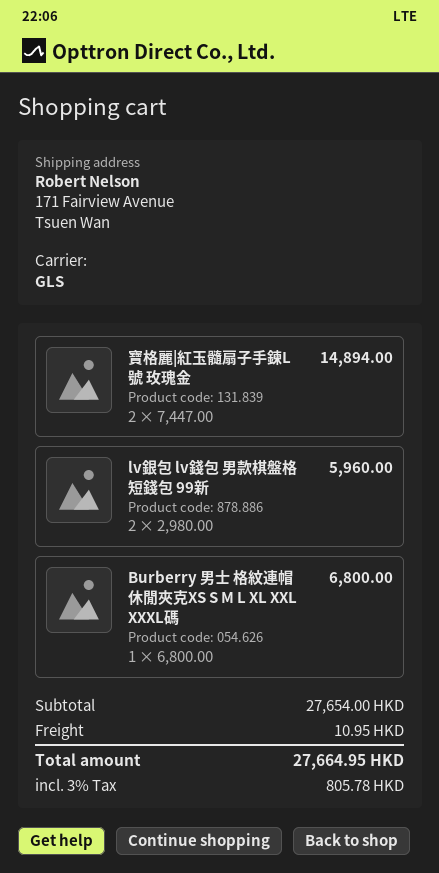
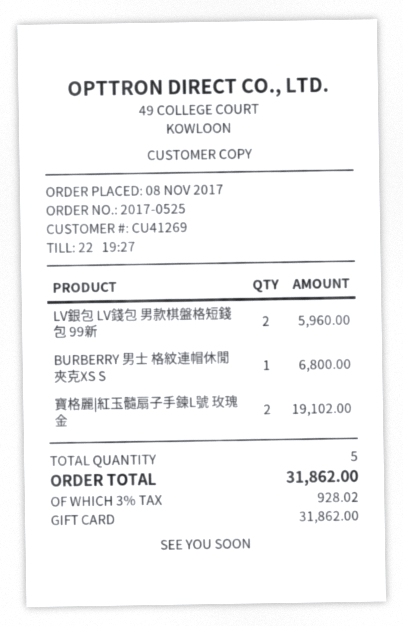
寶格麗|紅玉髓扇子手鍊L號 玫瑰金: 2 for 14894.00 -> 2 for 19102.00
shipping: 10.95 -> none
tax: 3% = 805.78 -> 3% = 928.02
total: 27664.95 -> 31862.00

